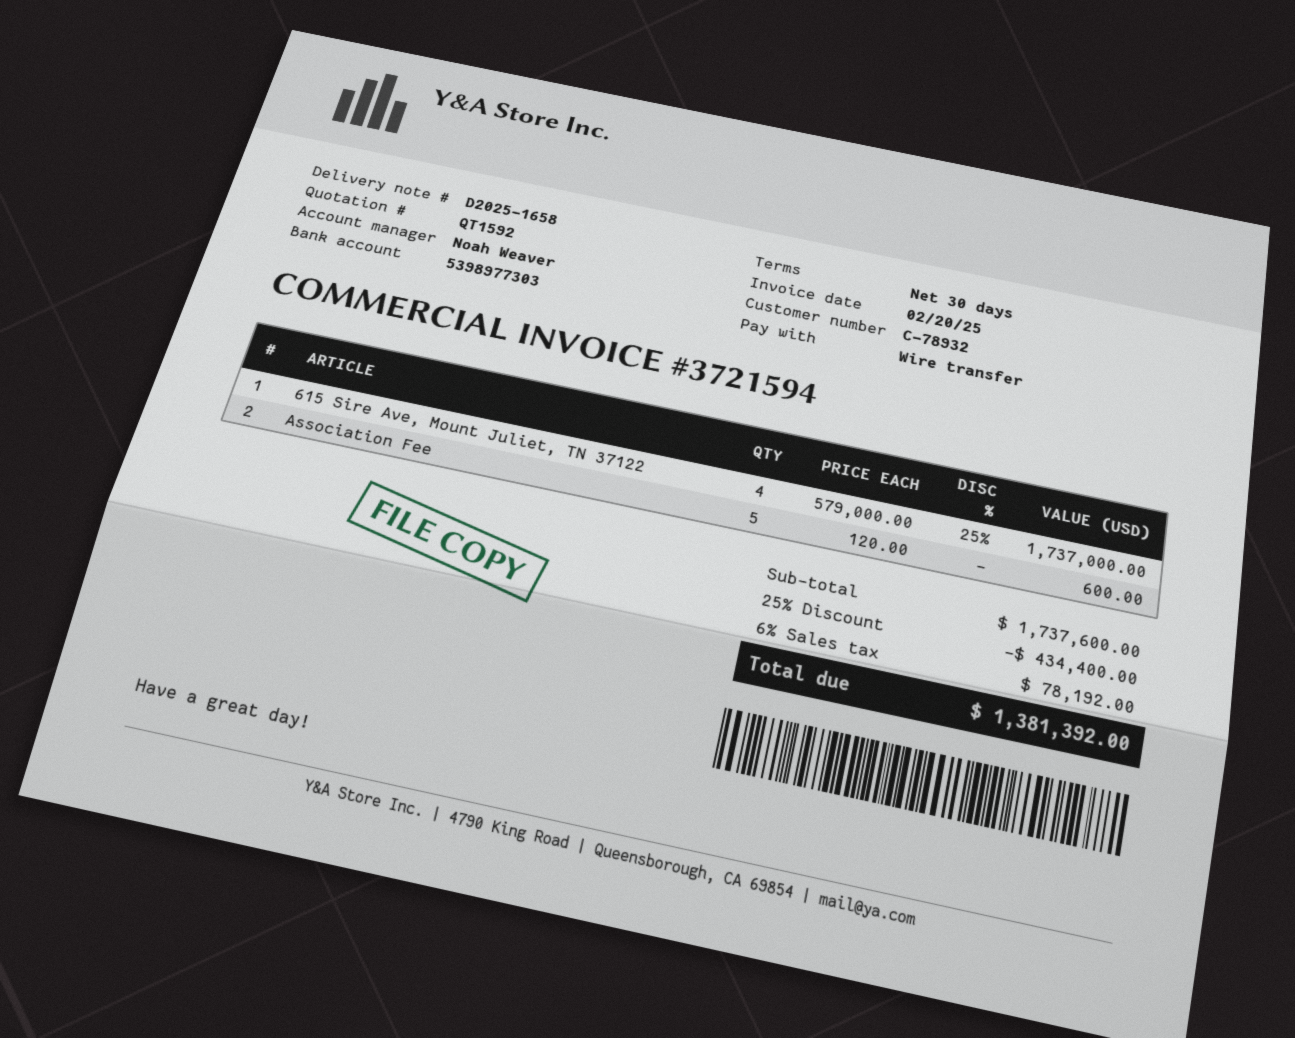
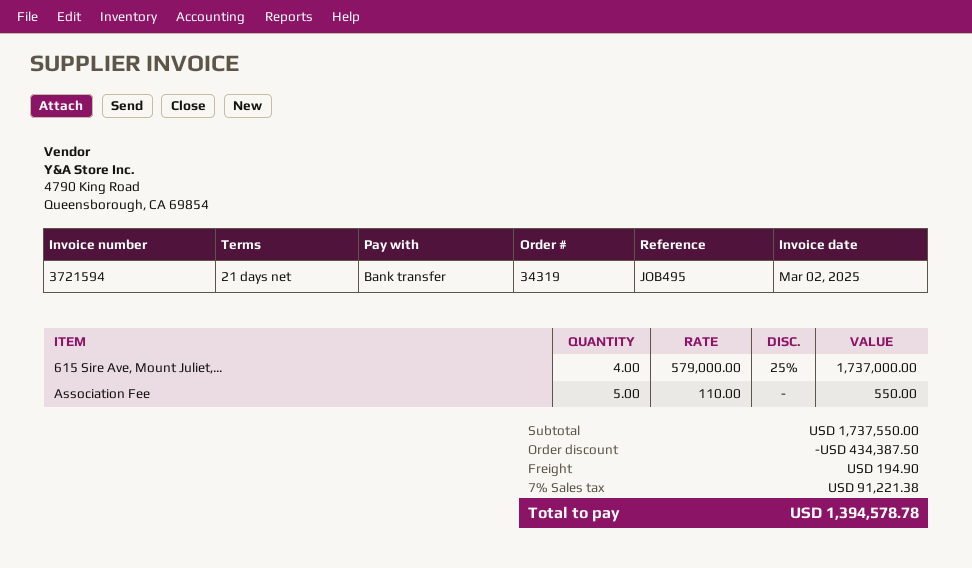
invoice date: 2025-02-20 -> 2025-03-02
payment terms: 30 days -> 21 days
Association Fee: 5 x 120.00 = 600.00 -> 5 x 110.00 = 550.00
subtotal: 1737600.00 -> 1737550.00
discount: 434400.00 -> 434387.50
shipping: none -> 194.90
tax: 6% = 78192.00 -> 7% = 91221.38
total: 1381392.00 -> 1394578.78

